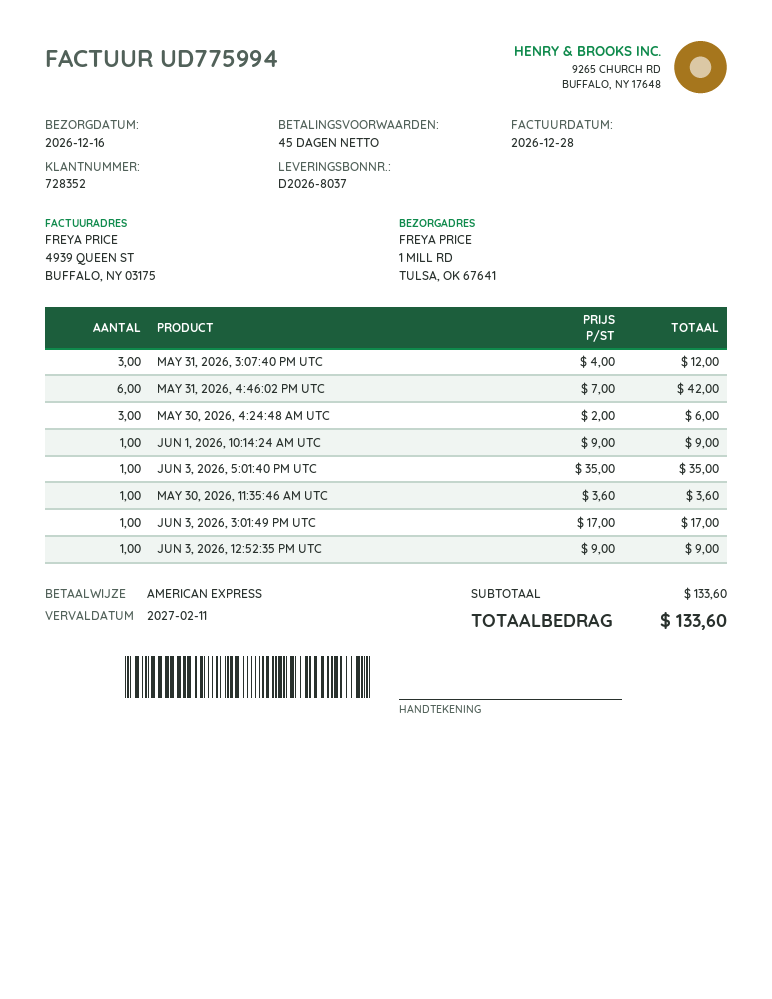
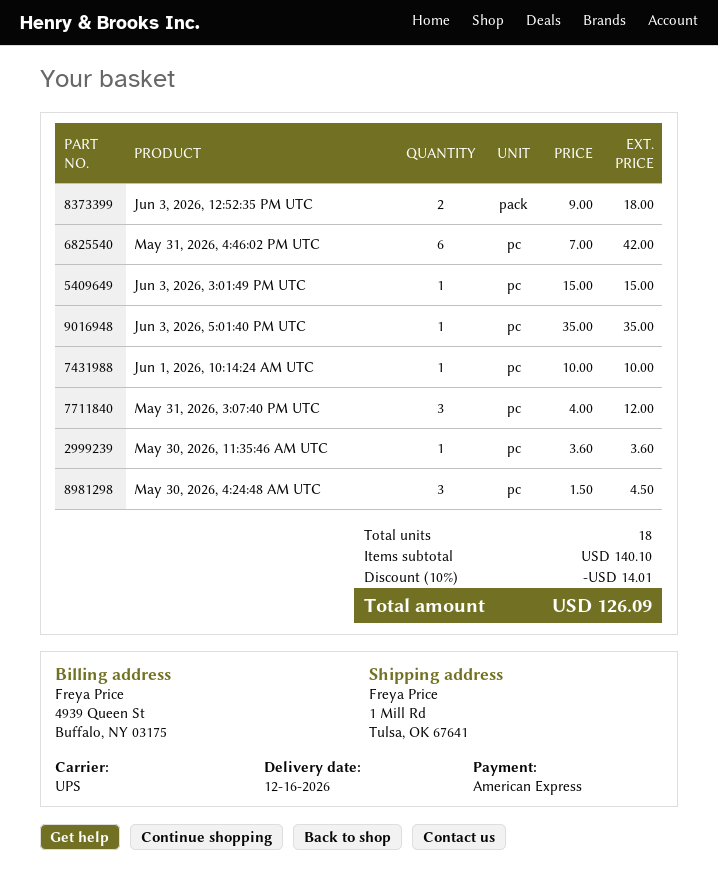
MAY 30, 2026, 4:24:48 AM UTC: 3 x 2.00 = 6.00 -> 3 x 1.50 = 4.50
JUN 1, 2026, 10:14:24 AM UTC: 1 x 9.00 = 9.00 -> 1 x 10.00 = 10.00
JUN 3, 2026, 3:01:49 PM UTC: 1 x 17.00 = 17.00 -> 1 x 15.00 = 15.00
JUN 3, 2026, 12:52:35 PM UTC: 1 x 9.00 = 9.00 -> 2 x 9.00 = 18.00
subtotal: 133.60 -> 140.10
discount: none -> 10% = 14.01
total: 133.60 -> 126.09

